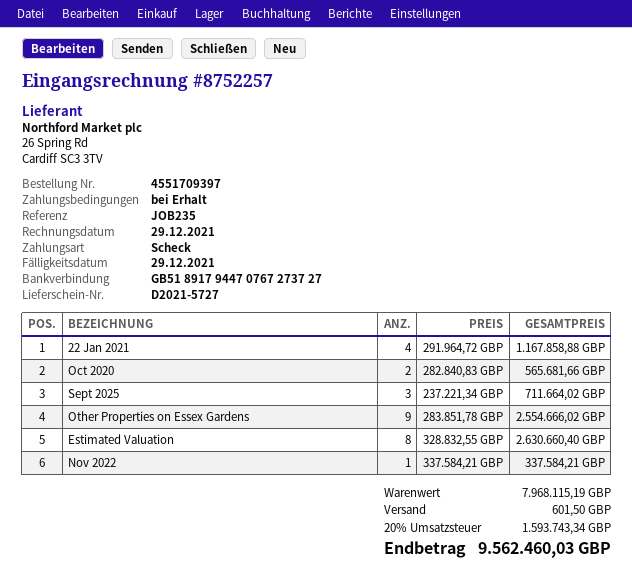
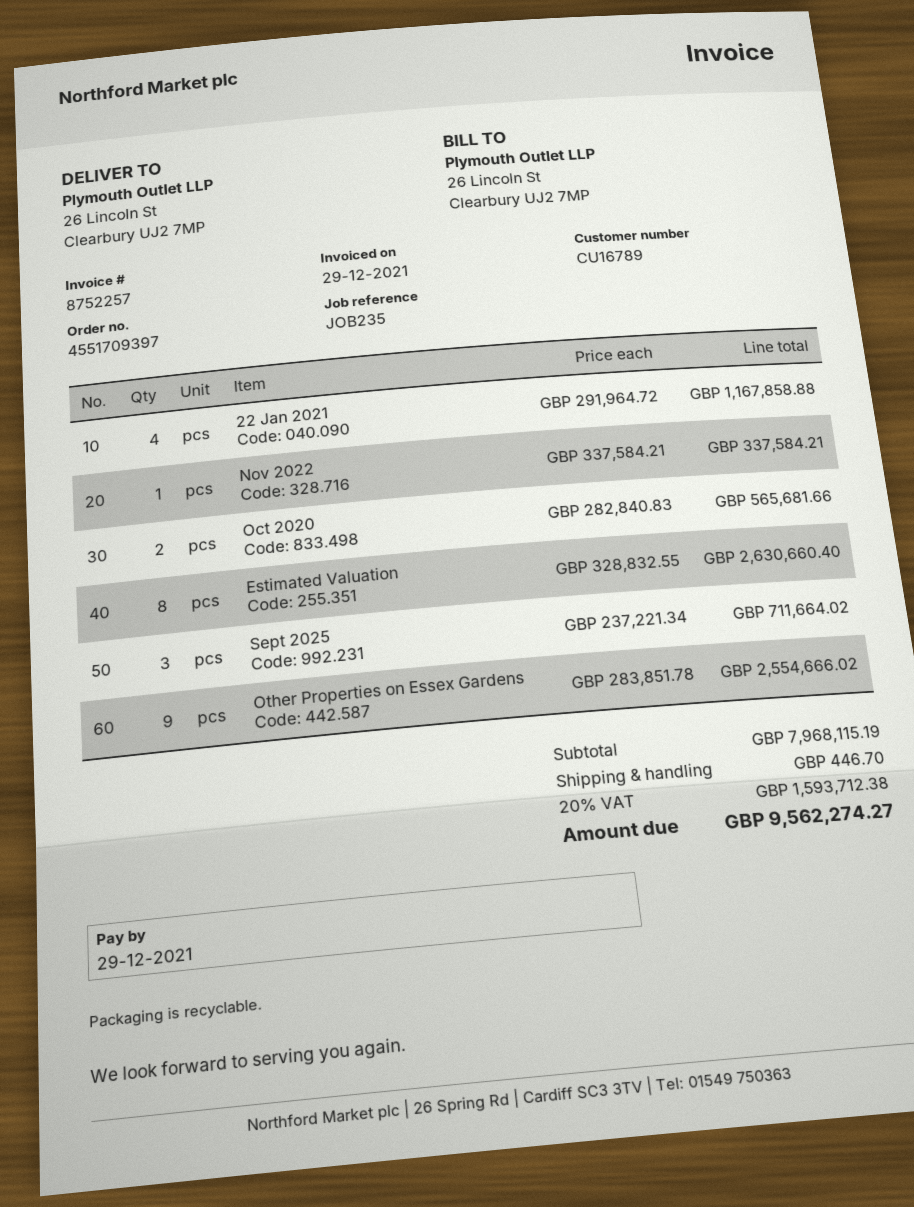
shipping: 601.50 -> 446.70
tax: 20% = 1593743.34 -> 20% = 1593712.38
total: 9562460.03 -> 9562274.27

